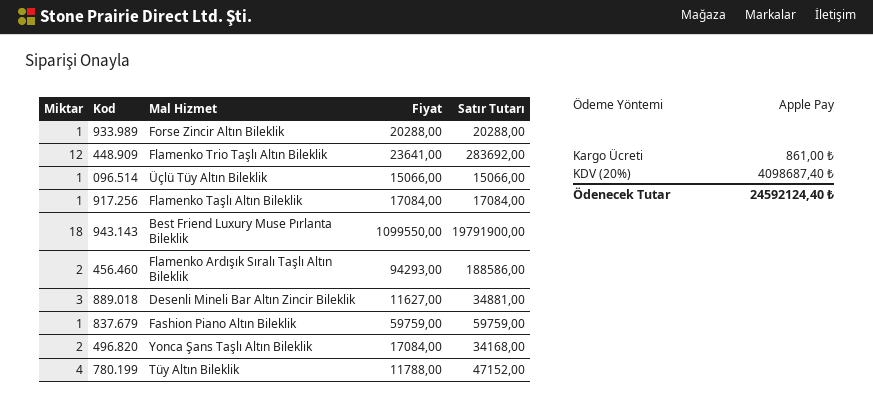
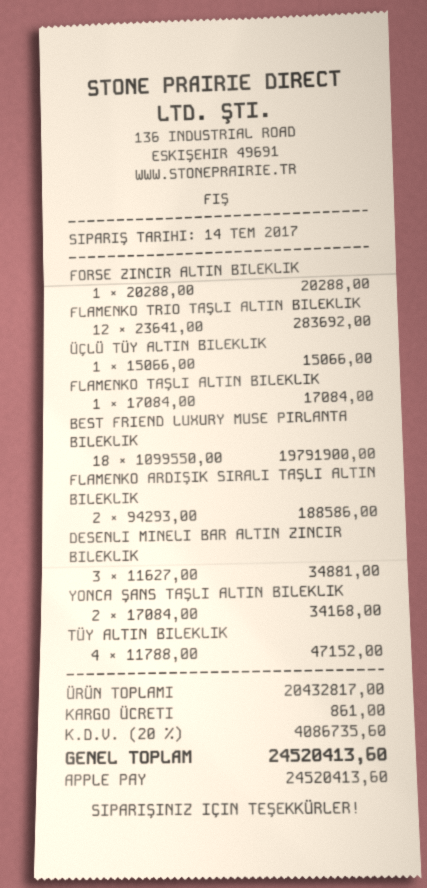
Fashion Piano Altın Bileklik: 1 x 59759.00 = 59759.00 -> none
tax: 20% = 4098687.40 -> 20% = 4086735.60
total: 24592124.40 -> 24520413.60

